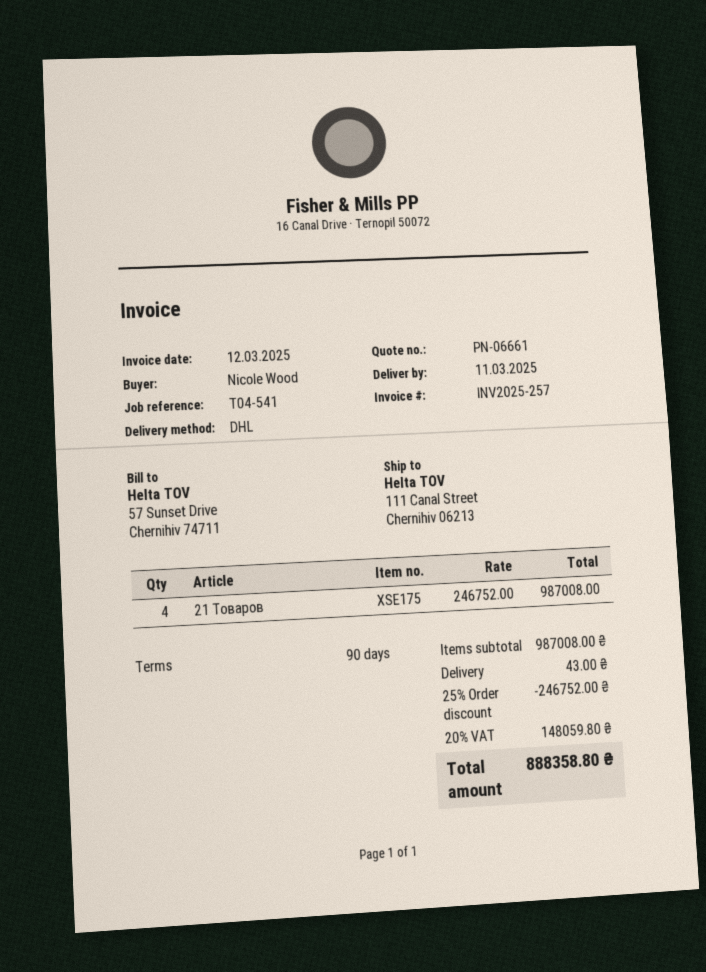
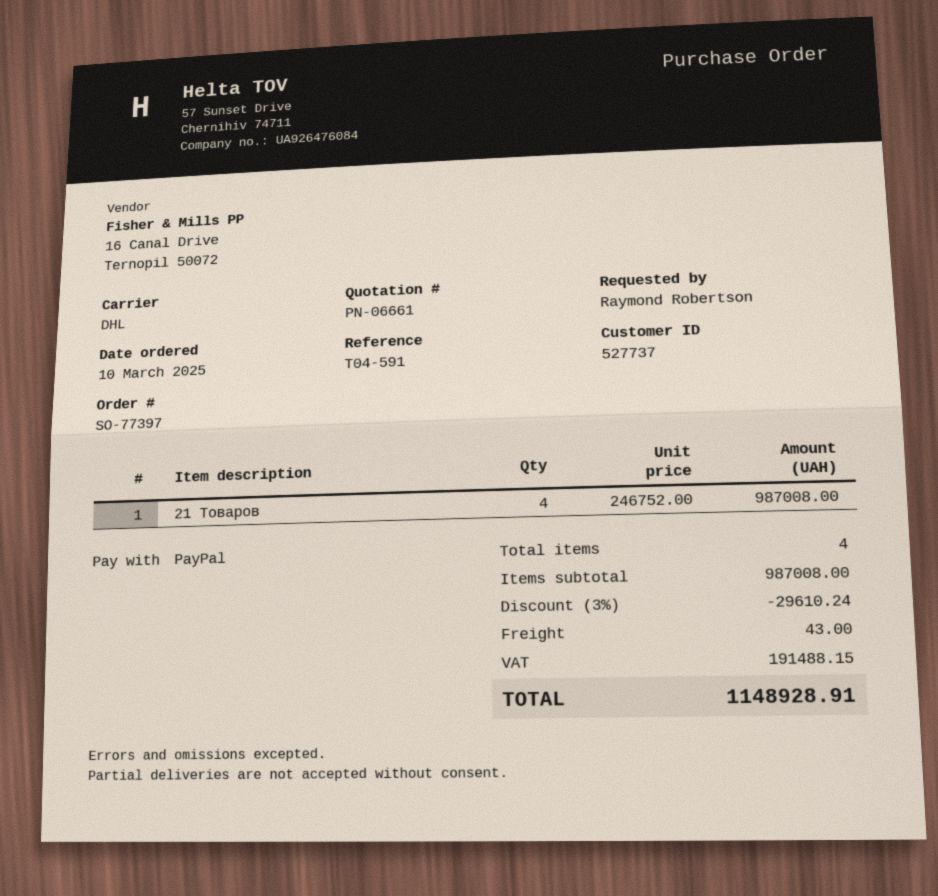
reference: T04-541 -> T04-591
ordered by: Nicole Wood -> Raymond Robertson
discount: 25% = 246752.00 -> 3% = 29610.24
tax: 148059.80 -> 191488.15
total: 888358.80 -> 1148928.91

